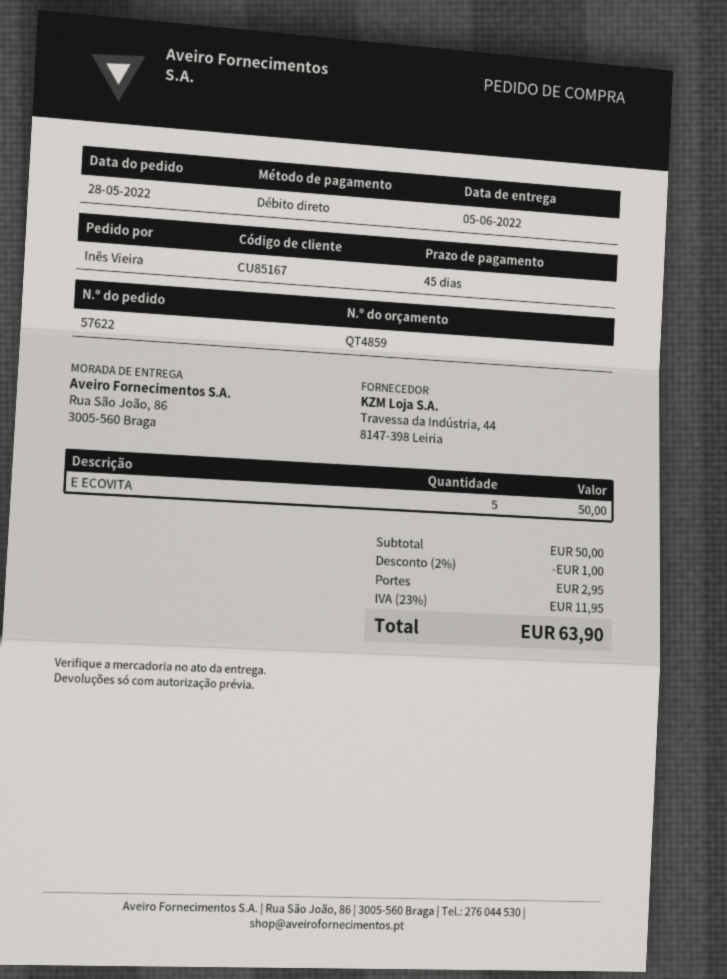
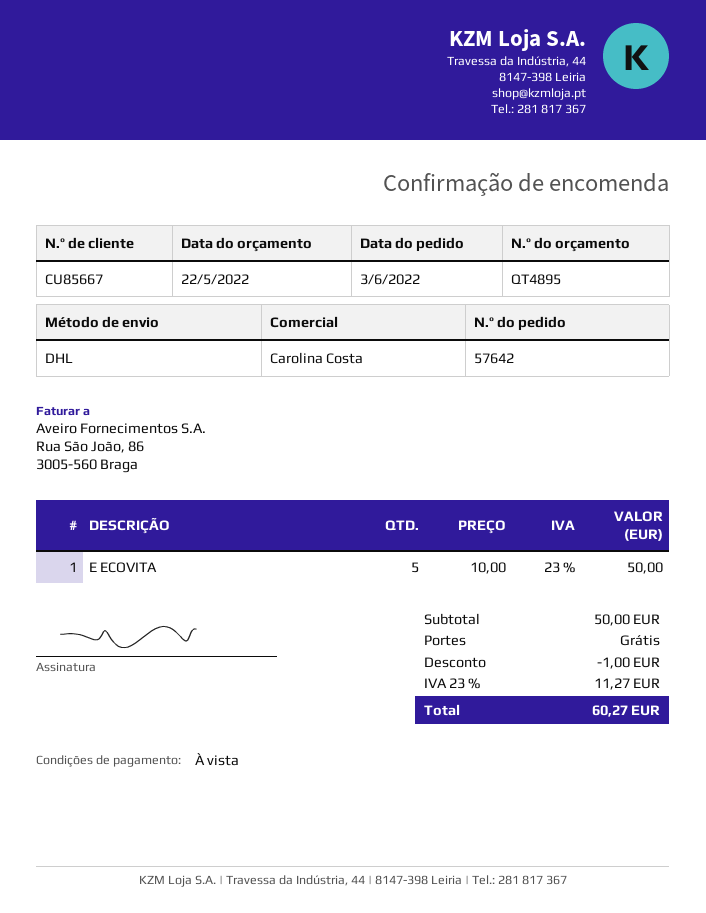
quote number: QT4859 -> QT4895
order number: 57622 -> 57642
order date: 2022-05-28 -> 2022-06-03
payment terms: 45 days -> on receipt
customer number: CU85167 -> CU85667
shipping: 2.95 -> 0.00
tax: 23% = 11.95 -> 23% = 11.27
total: 63.90 -> 60.27

